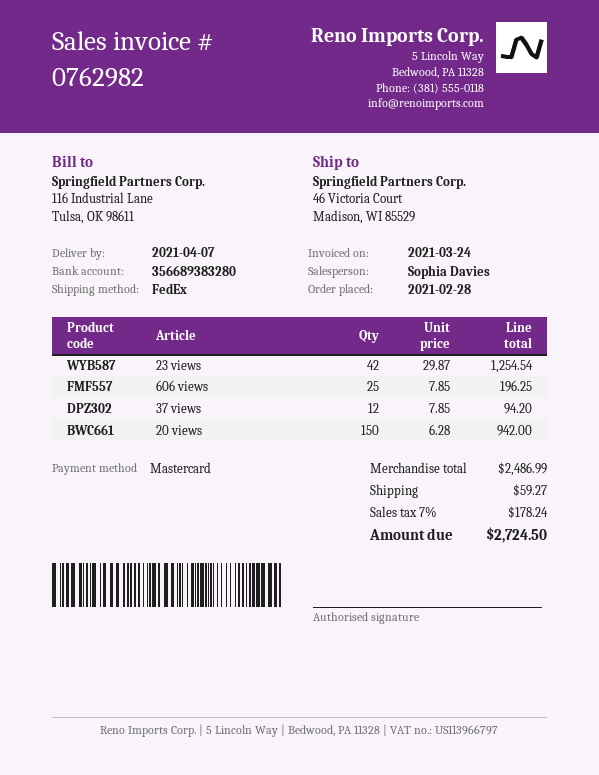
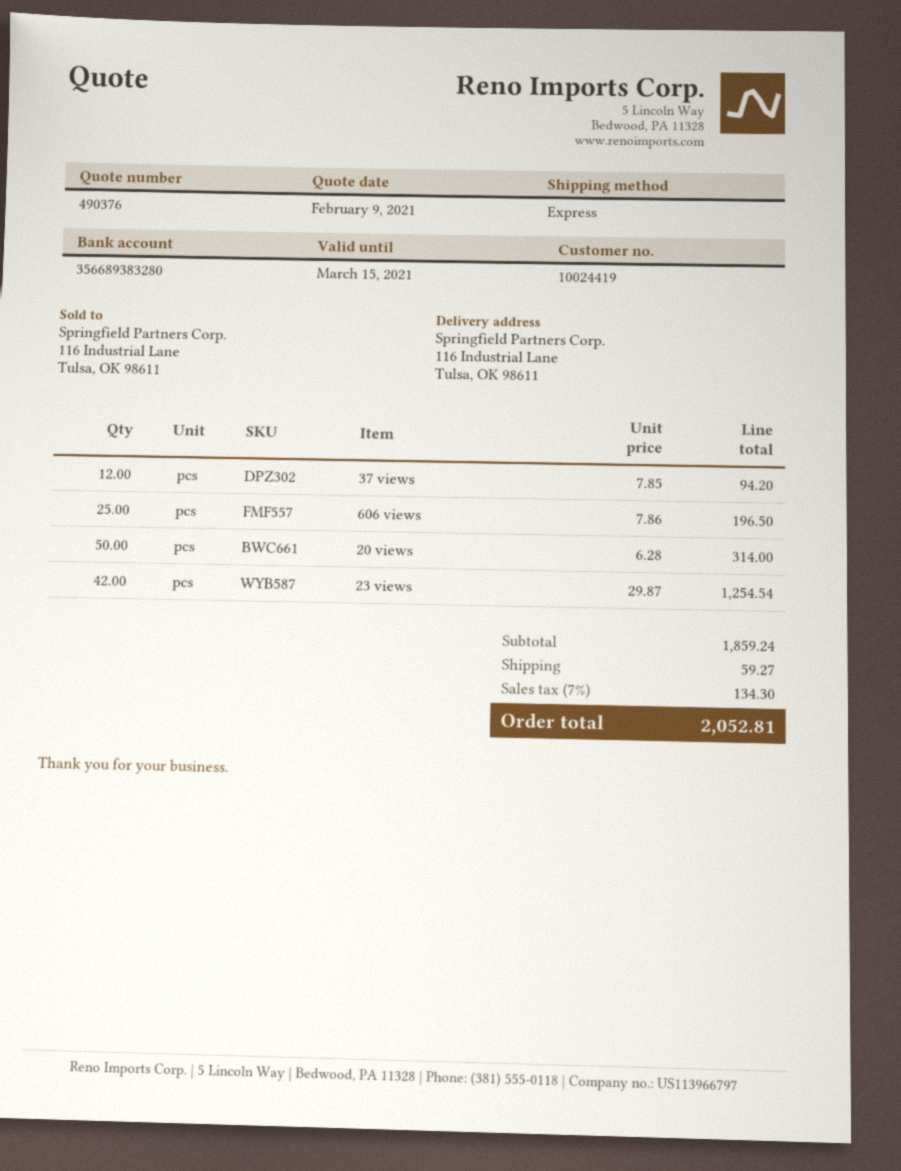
shipping method: FedEx -> express
ship to: 46 Victoria Court, Madison, WI 85529 -> 116 Industrial Lane, Tulsa, OK 98611
606 views: 25 x 7.85 = 196.25 -> 25 x 7.86 = 196.50
20 views: 150 x 6.28 = 942.00 -> 50 x 6.28 = 314.00
subtotal: 2486.99 -> 1859.24
tax: 7% = 178.24 -> 7% = 134.30
total: 2724.50 -> 2052.81

